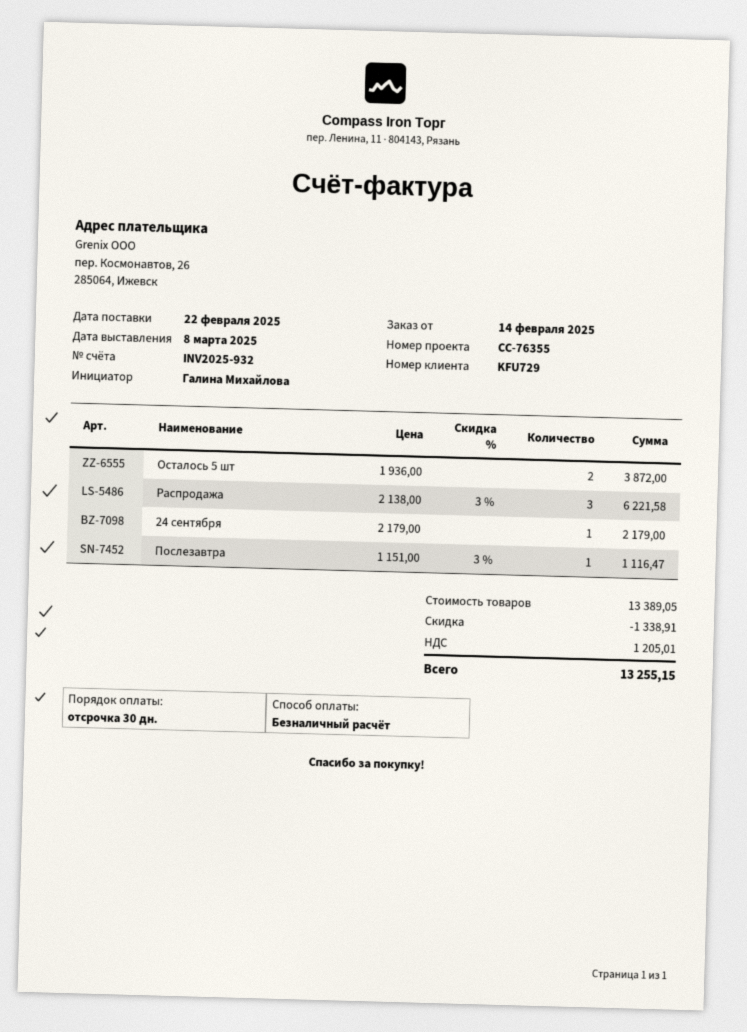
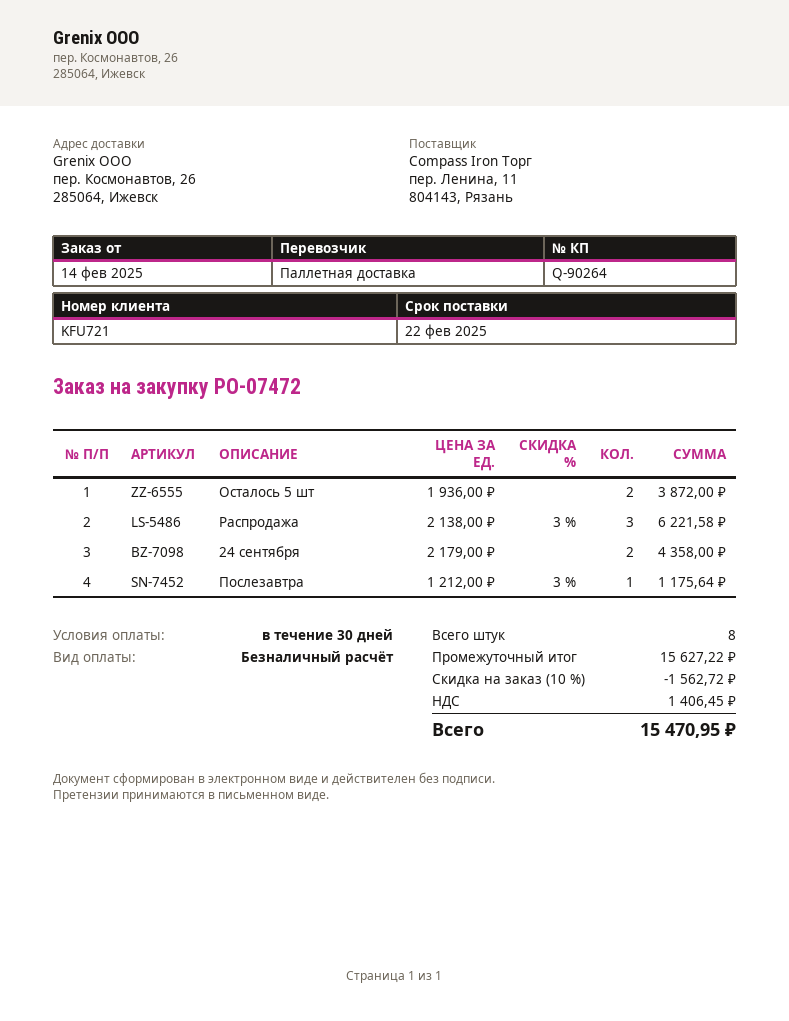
customer number: KFU729 -> KFU721
24 сентября: 1 x 2179.00 = 2179.00 -> 2 x 2179.00 = 4358.00
Послезавтра: 1 x 1151.00 - 3% = 1116.47 -> 1 x 1212.00 - 3% = 1175.64
subtotal: 13389.05 -> 15627.22
discount: 1338.91 -> 1562.72
tax: 1205.01 -> 1406.45
total: 13255.15 -> 15470.95

